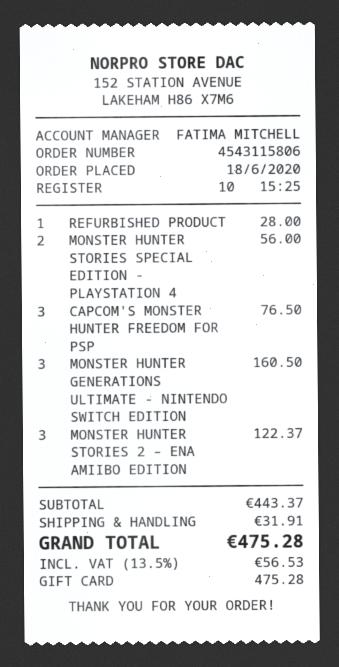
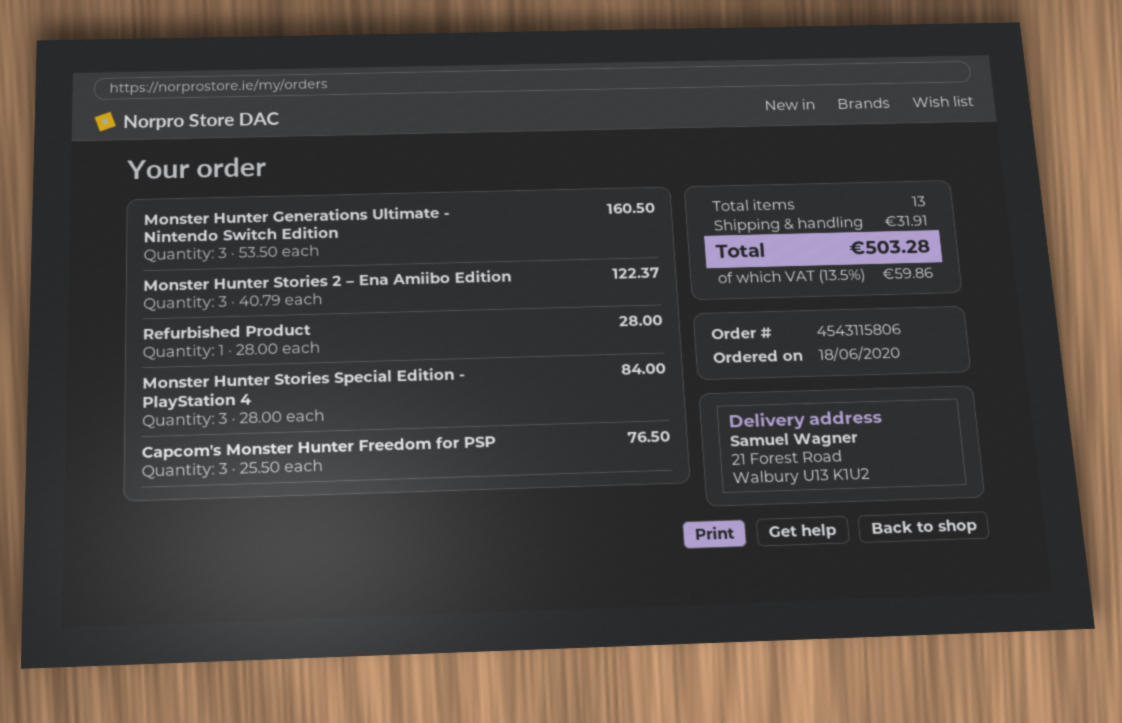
MONSTER HUNTER STORIES SPECIAL EDITION - PLAYSTATION 4: 2 for 56.00 -> 3 for 84.00
tax: 13.5% = 56.53 -> 13.5% = 59.86
total: 475.28 -> 503.28

